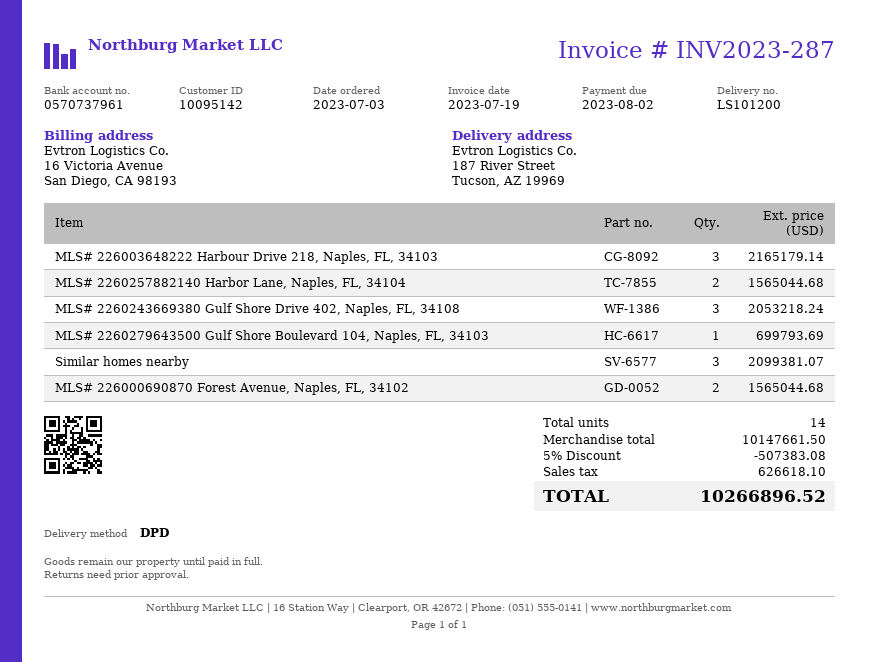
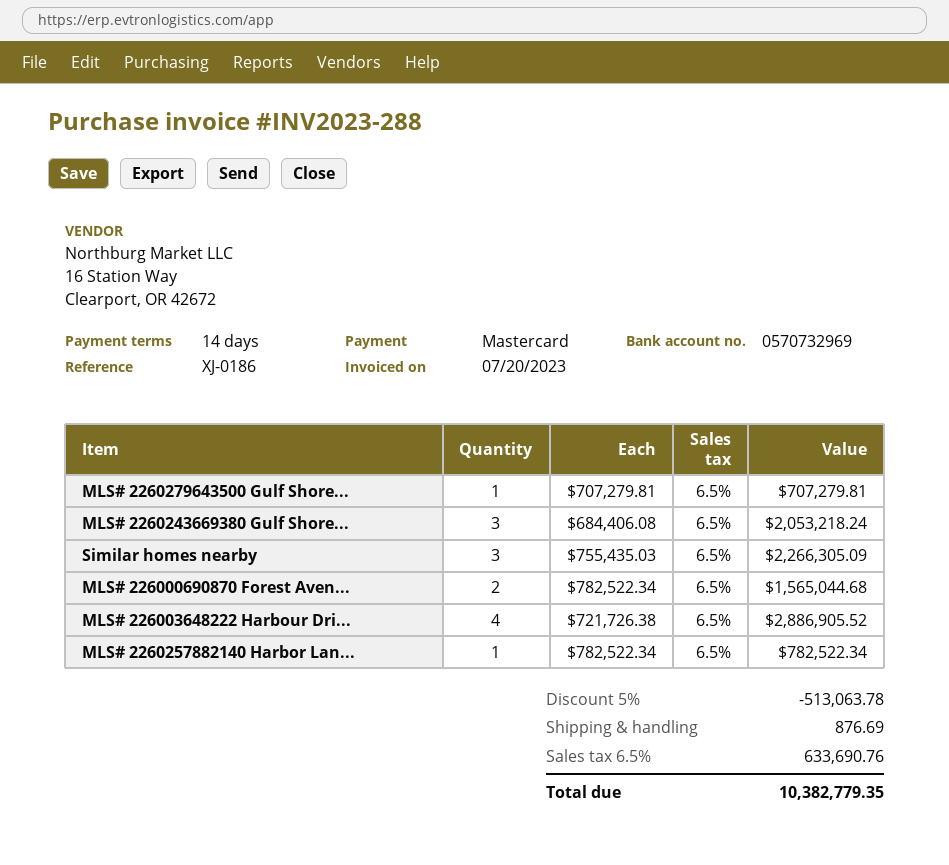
invoice number: INV2023-287 -> INV2023-288
invoice date: 2023-07-19 -> 2023-07-20
bank account: 0570737961 -> 0570732969
MLS# 226003648222 Harbour Drive 218, Naples, FL, 34103: 3 for 2165179.14 -> 4 for 2886905.52
MLS# 2260257882140 Harbor Lane, Naples, FL, 34104: 2 for 1565044.68 -> 1 for 782522.34
MLS# 2260279643500 Gulf Shore Boulevard 104, Naples, FL, 34103: 1 for 699793.69 -> 1 for 707279.81
Similar homes nearby: 3 for 2099381.07 -> 3 for 2266305.09
discount: 5% = 507383.08 -> 5% = 513063.78
shipping: none -> 876.69
tax: 626618.10 -> 633690.76
total: 10266896.52 -> 10382779.35

